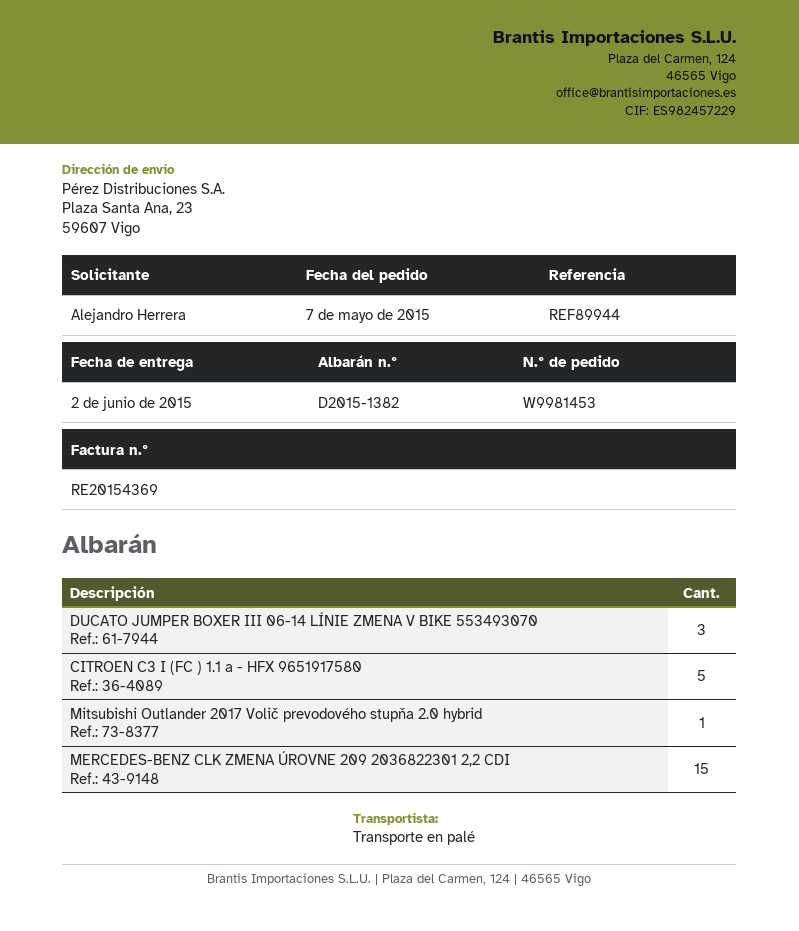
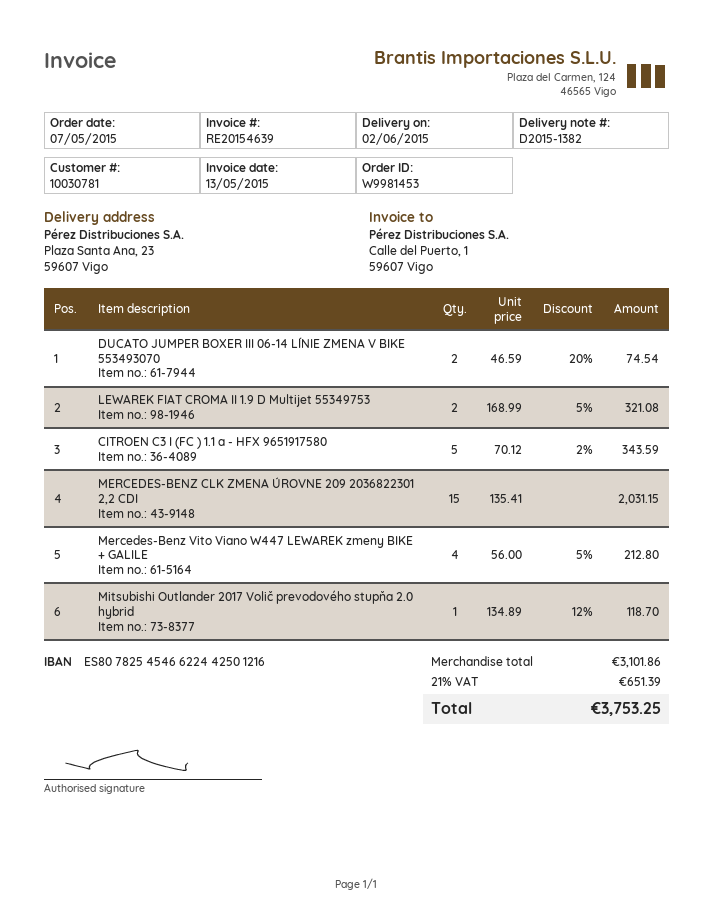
invoice number: RE20154369 -> RE20154639
DUCATO JUMPER BOXER III 06-14 LÍNIE ZMENA V BIKE 553493070: 3 -> 2
LEWAREK FIAT CROMA II 1.9 D Multijet 55349753: none -> 2
Mercedes-Benz Vito Viano W447 LEWAREK zmeny BIKE + GALILE: none -> 4

